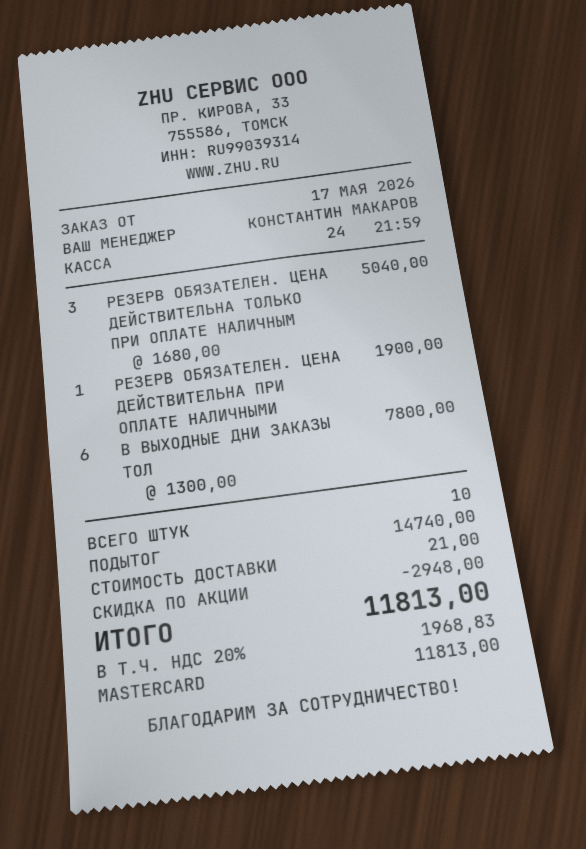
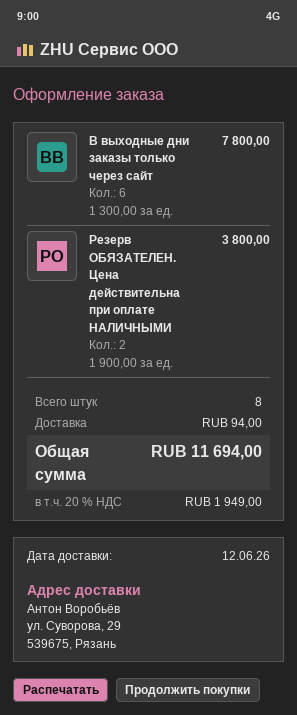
РЕЗЕРВ ОБЯЗАТЕЛЕН. ЦЕНА ДЕЙСТВИТЕЛЬНА ТОЛЬКО ПРИ ОПЛАТЕ НАЛИЧНЫМ: 3 x 1680.00 = 5040.00 -> none
РЕЗЕРВ ОБЯЗАТЕЛЕН. ЦЕНА ДЕЙСТВИТЕЛЬНА ПРИ ОПЛАТЕ НАЛИЧНЫМИ: 1 x 1900.00 = 1900.00 -> 2 x 1900.00 = 3800.00
total quantity: 10 -> 8
discount: 2948.00 -> none
shipping: 21.00 -> 94.00
tax: 20% = 1968.83 -> 20% = 1949.00
total: 11813.00 -> 11694.00

